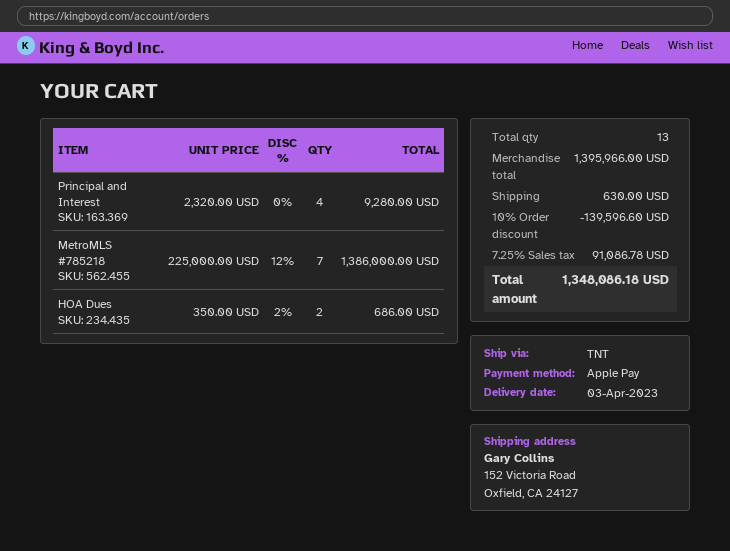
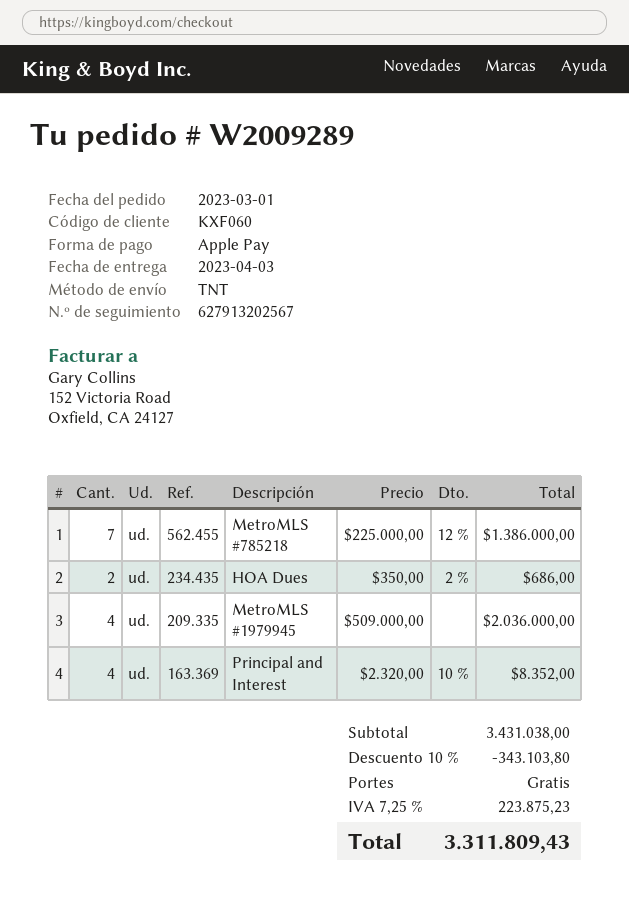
Principal and Interest: 4 x 2320.00 = 9280.00 -> 4 x 2320.00 - 10% = 8352.00
MetroMLS #1979945: none -> 4 x 509000.00 = 2036000.00
subtotal: 1395966.00 -> 3431038.00
discount: 10% = 139596.60 -> 10% = 343103.80
shipping: 630.00 -> 0.00
tax: 7.25% = 91086.78 -> 7.25% = 223875.23
total: 1348086.18 -> 3311809.43

